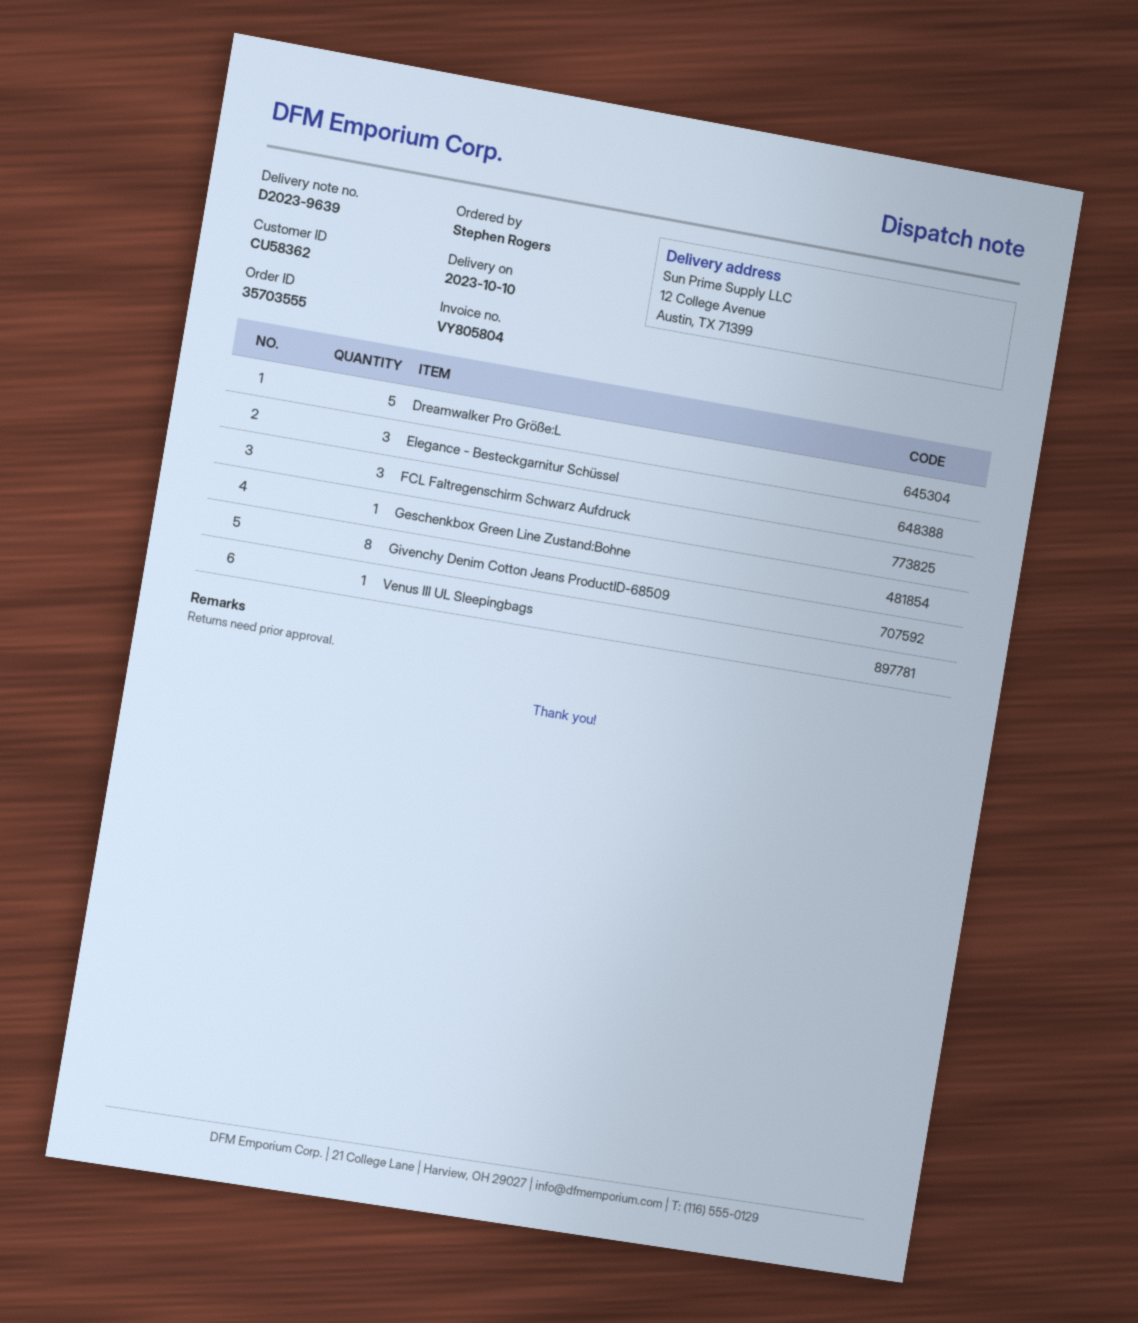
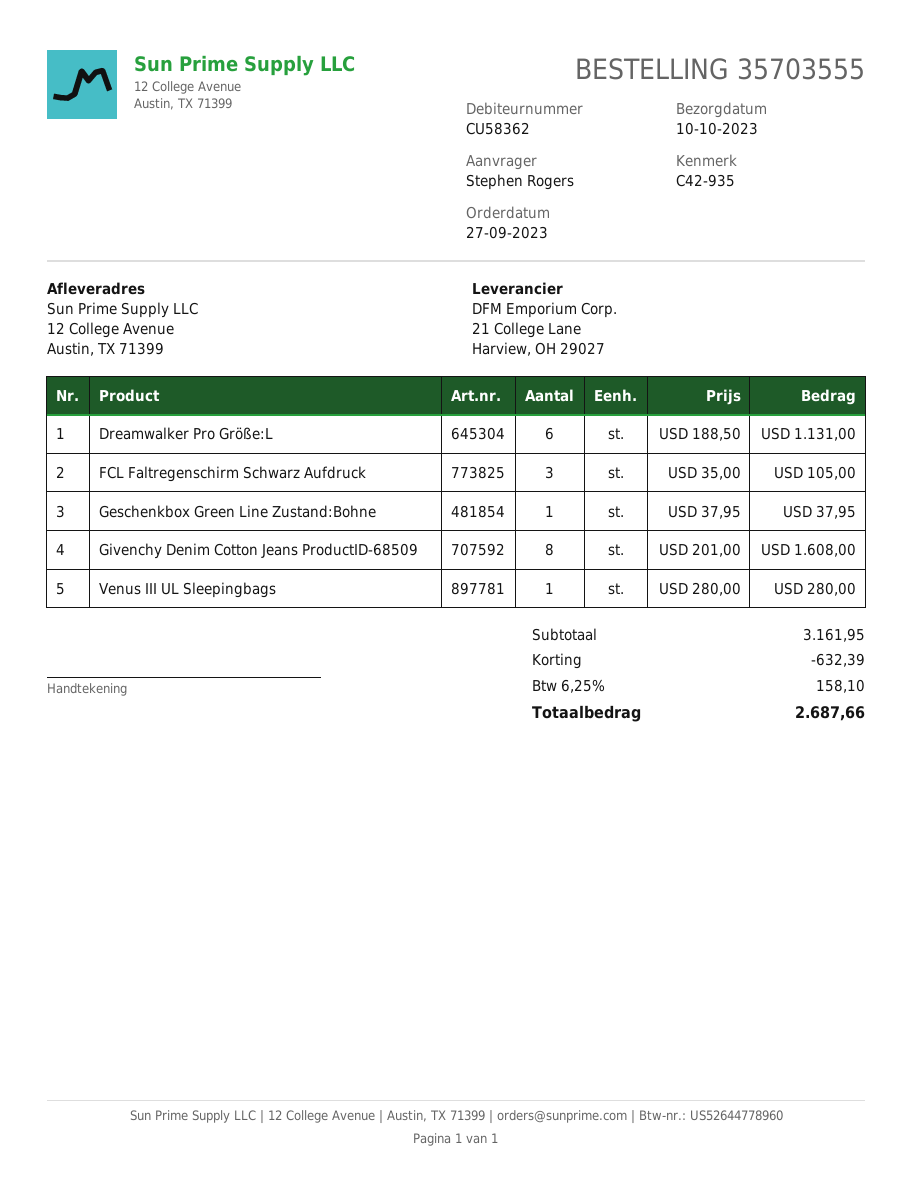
Dreamwalker Pro Größe:L: 5 -> 6
Elegance - Besteckgarnitur Schüssel: 3 -> none

